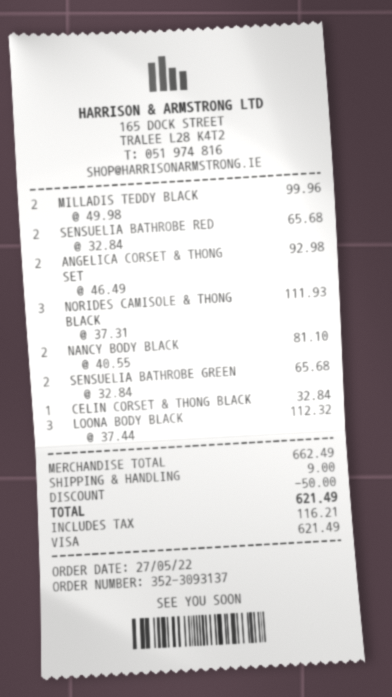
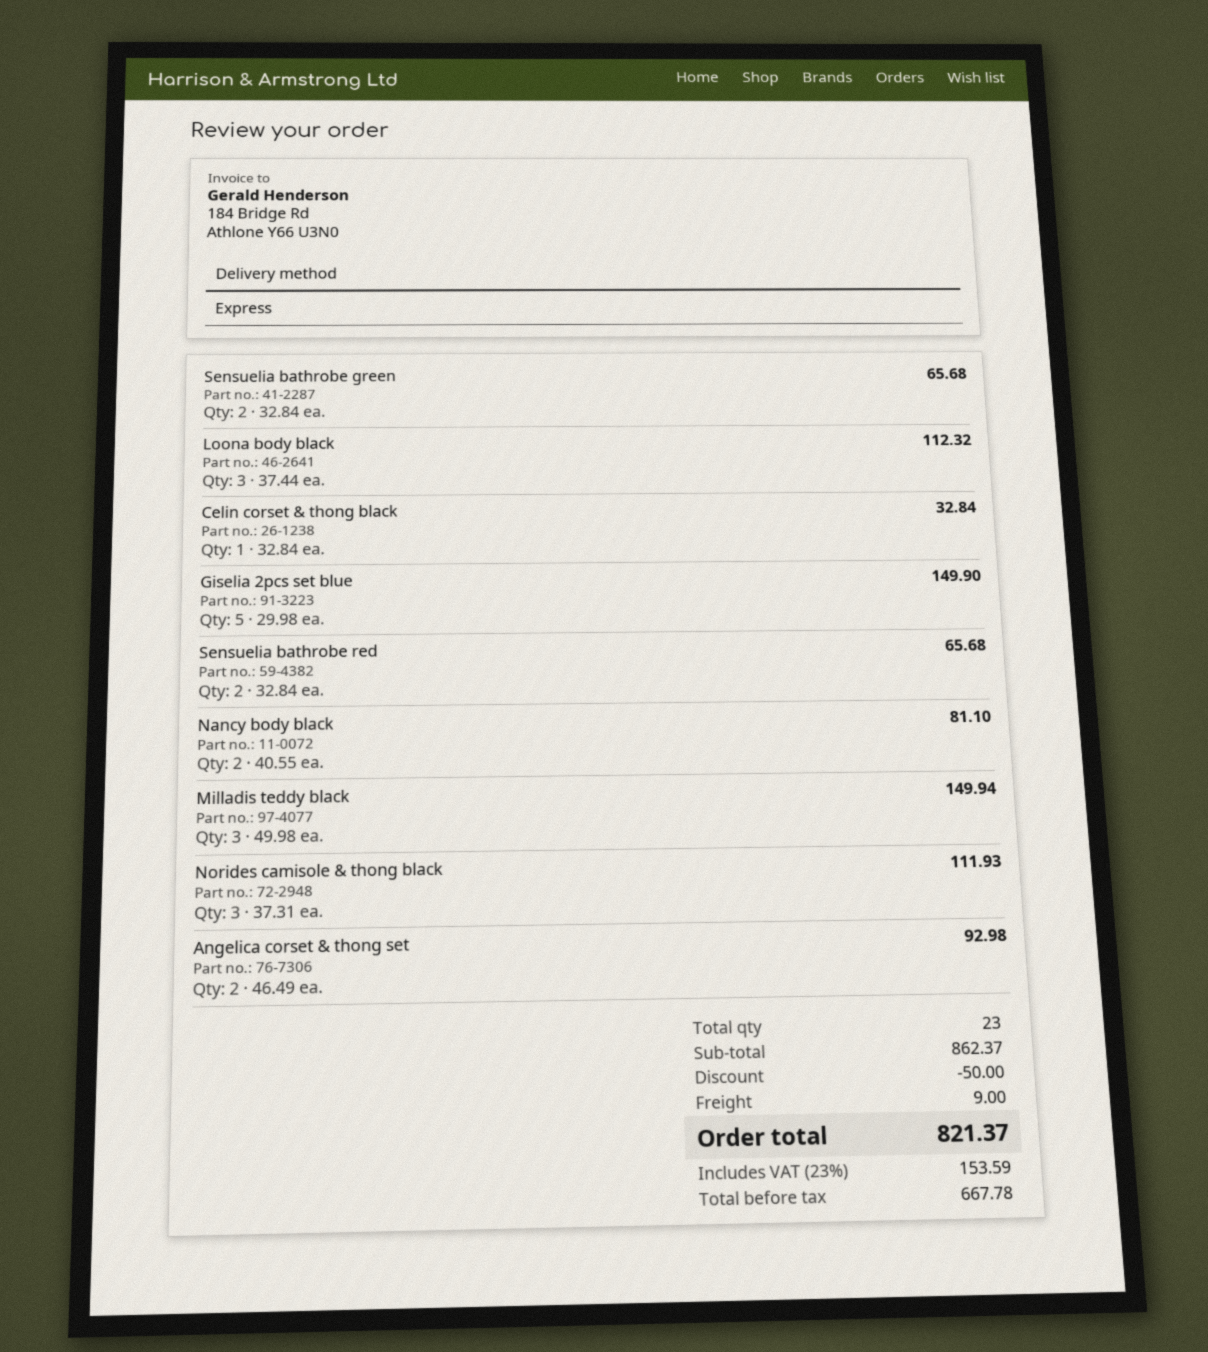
MILLADIS TEDDY BLACK: 2 x 49.98 = 99.96 -> 3 x 49.98 = 149.94
Giselia 2pcs set blue: none -> 5 x 29.98 = 149.90
subtotal: 662.49 -> 862.37
tax: 116.21 -> 153.59
total: 621.49 -> 821.37

